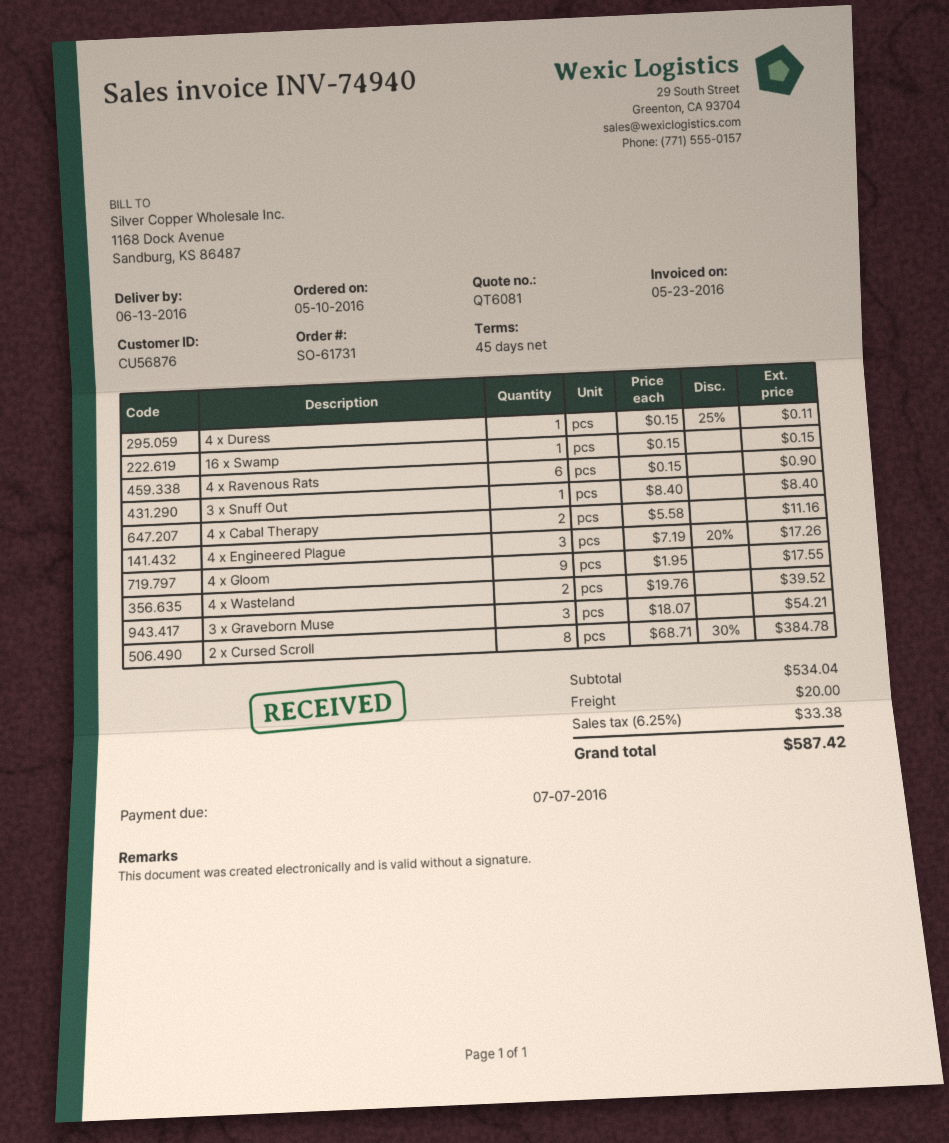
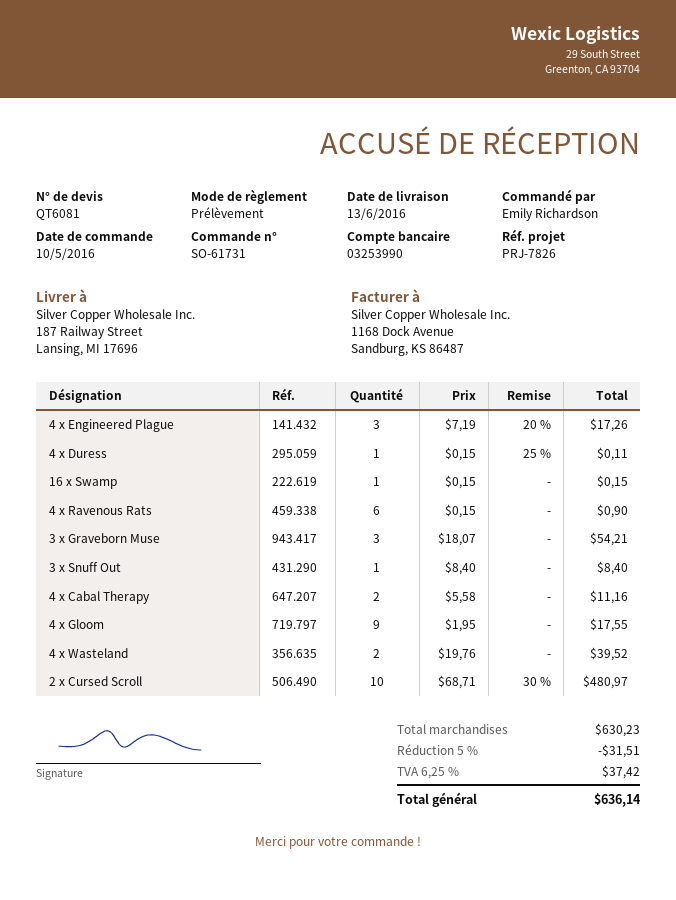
2 x Cursed Scroll: 8 x 68.71 - 30% = 384.78 -> 10 x 68.71 - 30% = 480.97
subtotal: 534.04 -> 630.23
discount: none -> 5% = 31.51
shipping: 20.00 -> none
tax: 6.25% = 33.38 -> 6.25% = 37.42
total: 587.42 -> 636.14

